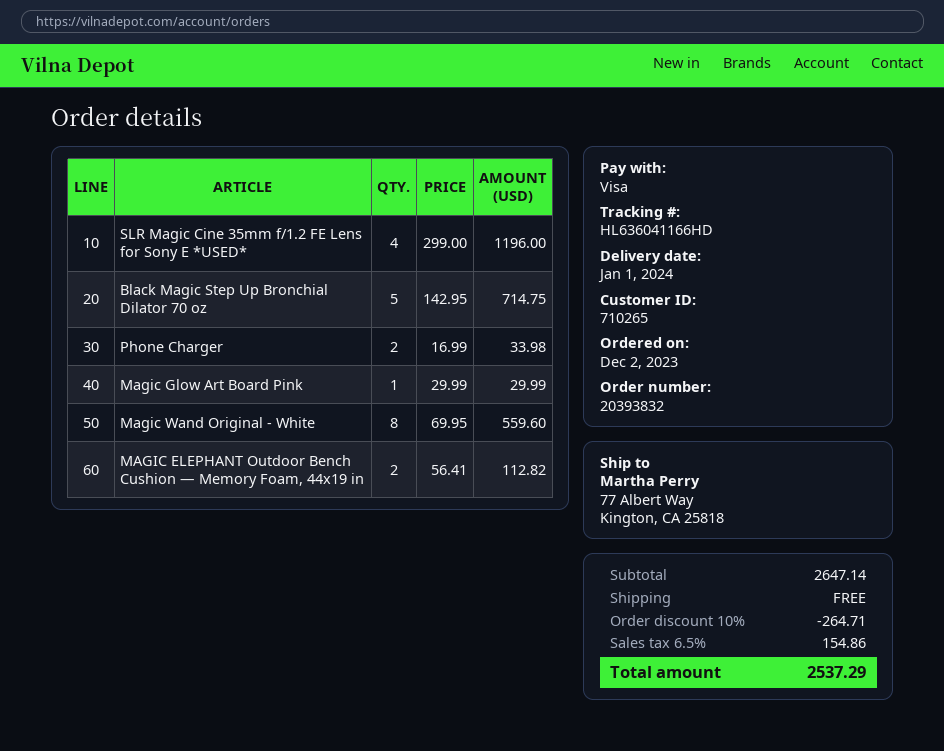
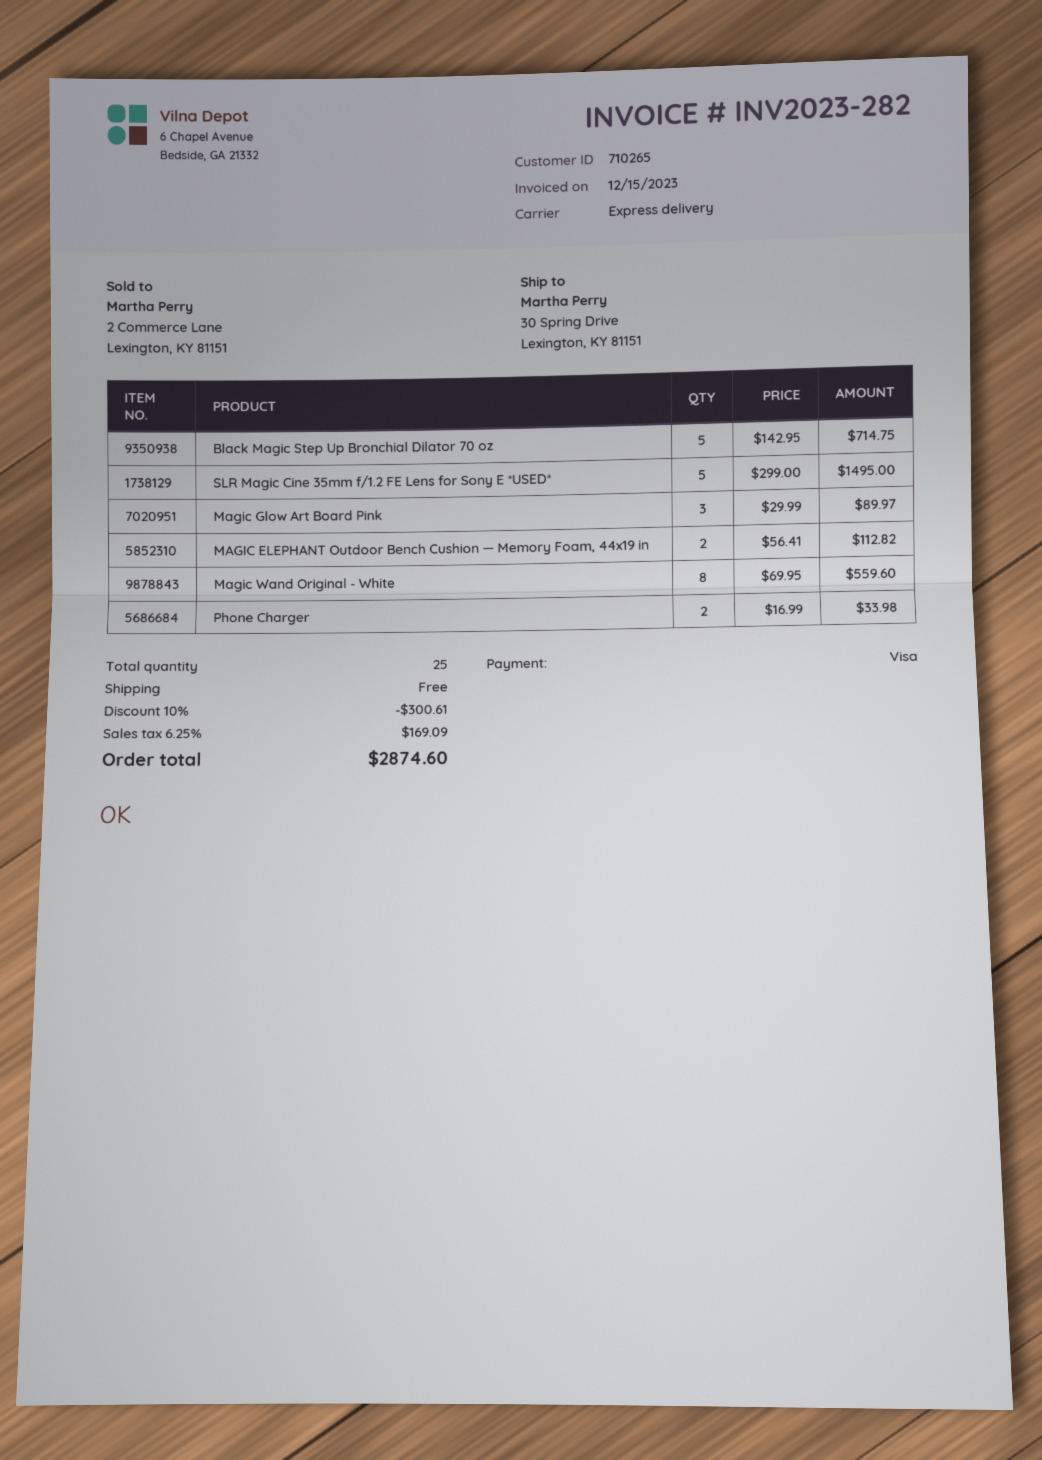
ship to: 77 Albert Way, Kington, CA 25818 -> 30 Spring Drive, Lexington, KY 81151
SLR Magic Cine 35mm f/1.2 FE Lens for Sony E *USED*: 4 x 299.00 = 1196.00 -> 5 x 299.00 = 1495.00
Magic Glow Art Board Pink: 1 x 29.99 = 29.99 -> 3 x 29.99 = 89.97
discount: 10% = 264.71 -> 10% = 300.61
tax: 6.5% = 154.86 -> 6.25% = 169.09
total: 2537.29 -> 2874.60

